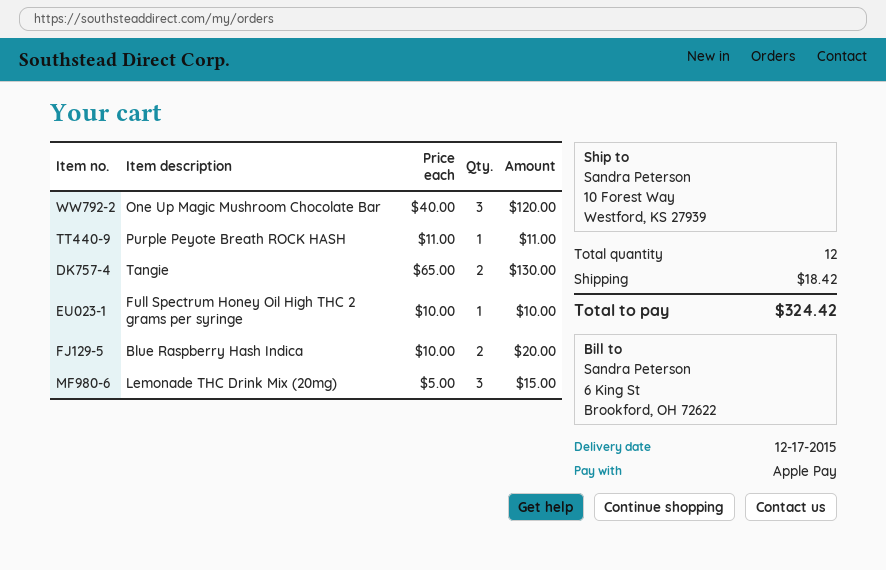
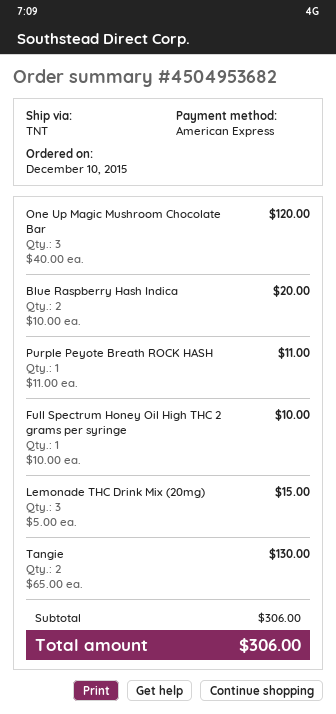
payment method: Apple Pay -> American Express
shipping: 18.42 -> none
total: 324.42 -> 306.00

